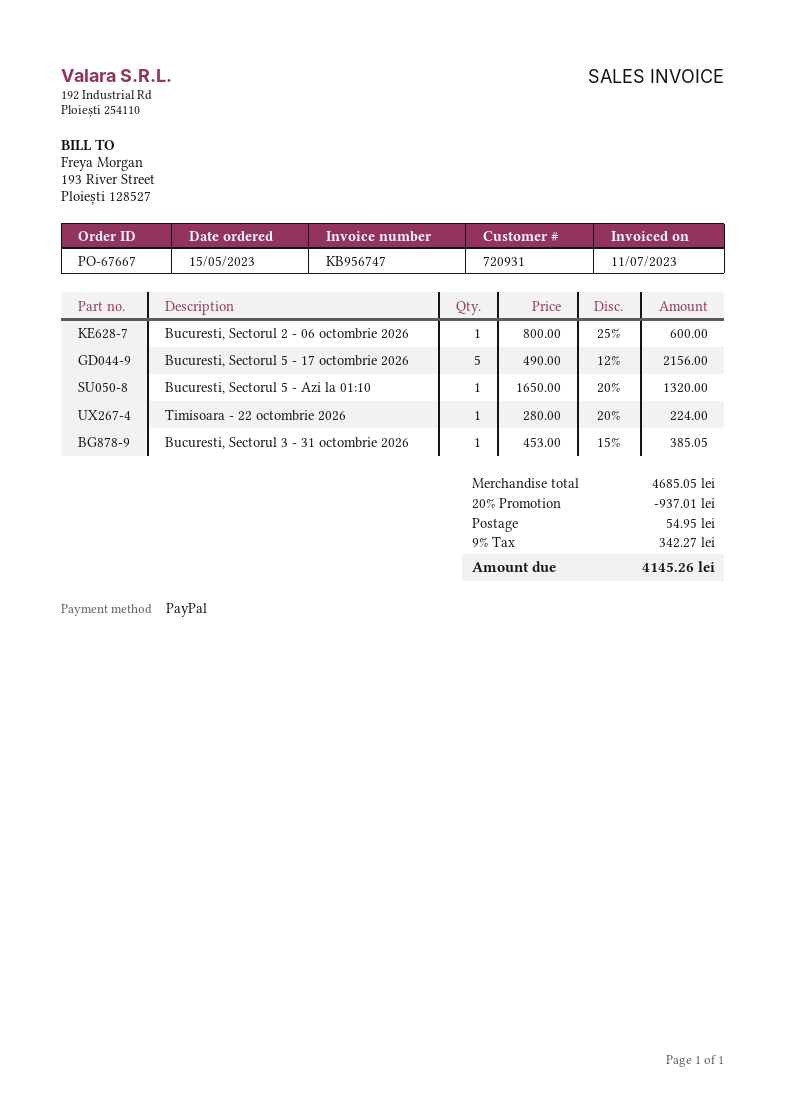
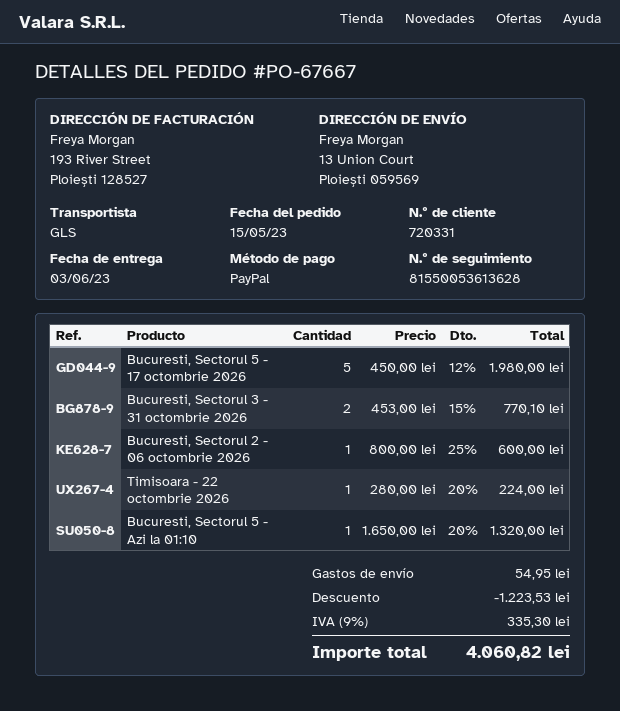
customer number: 720931 -> 720331
Bucuresti, Sectorul 5 - 17 octombrie 2026: 5 x 490.00 - 12% = 2156.00 -> 5 x 450.00 - 12% = 1980.00
Bucuresti, Sectorul 3 - 31 octombrie 2026: 1 x 453.00 - 15% = 385.05 -> 2 x 453.00 - 15% = 770.10
discount: 937.01 -> 1223.53
tax: 9% = 342.27 -> 9% = 335.30
total: 4145.26 -> 4060.82

